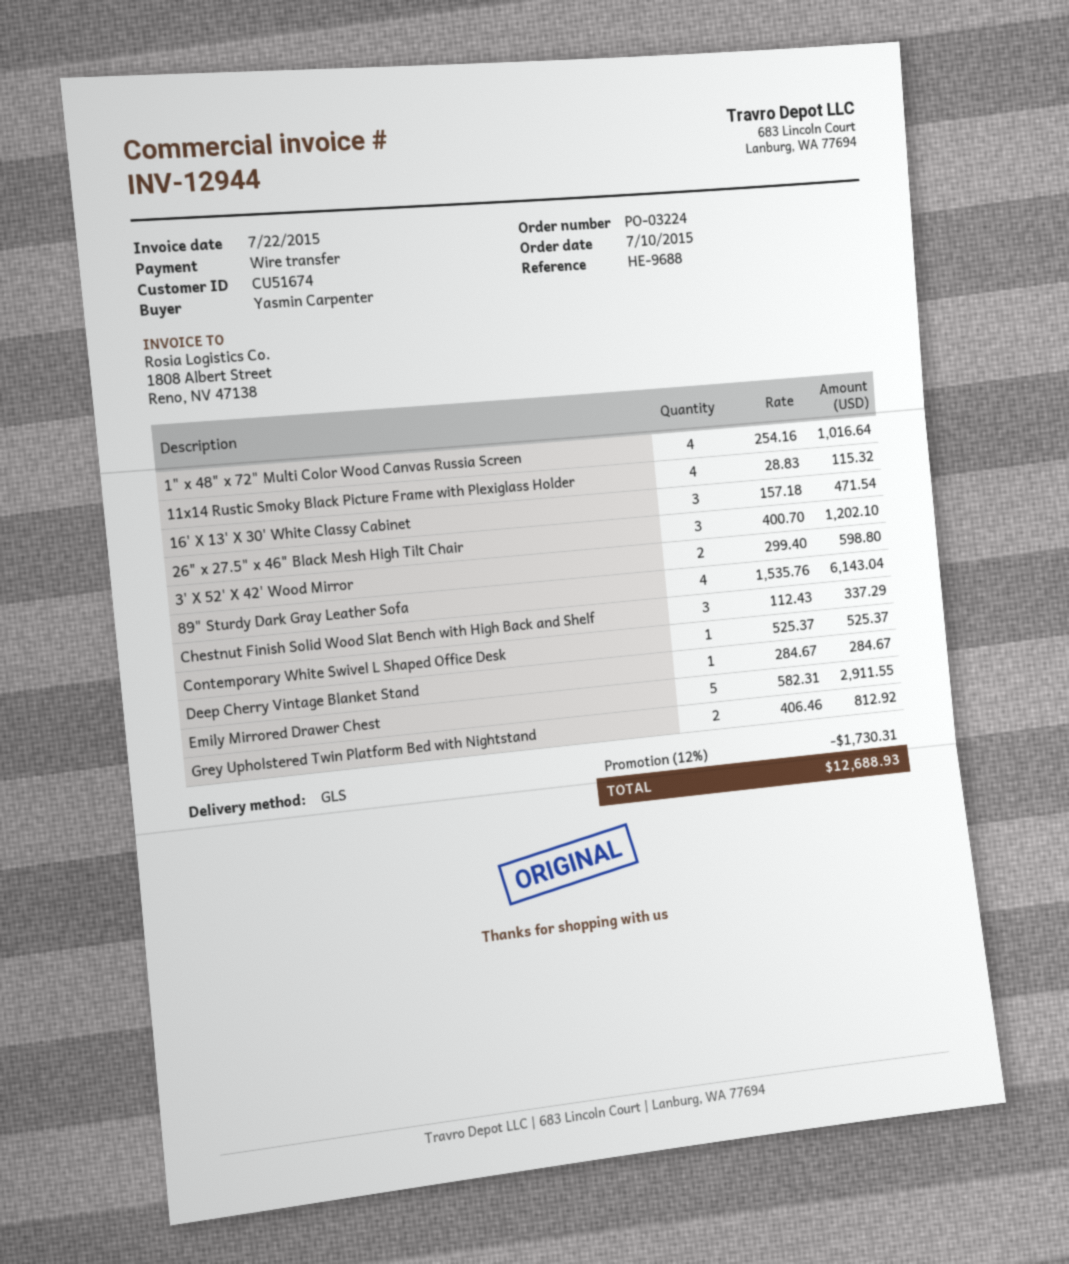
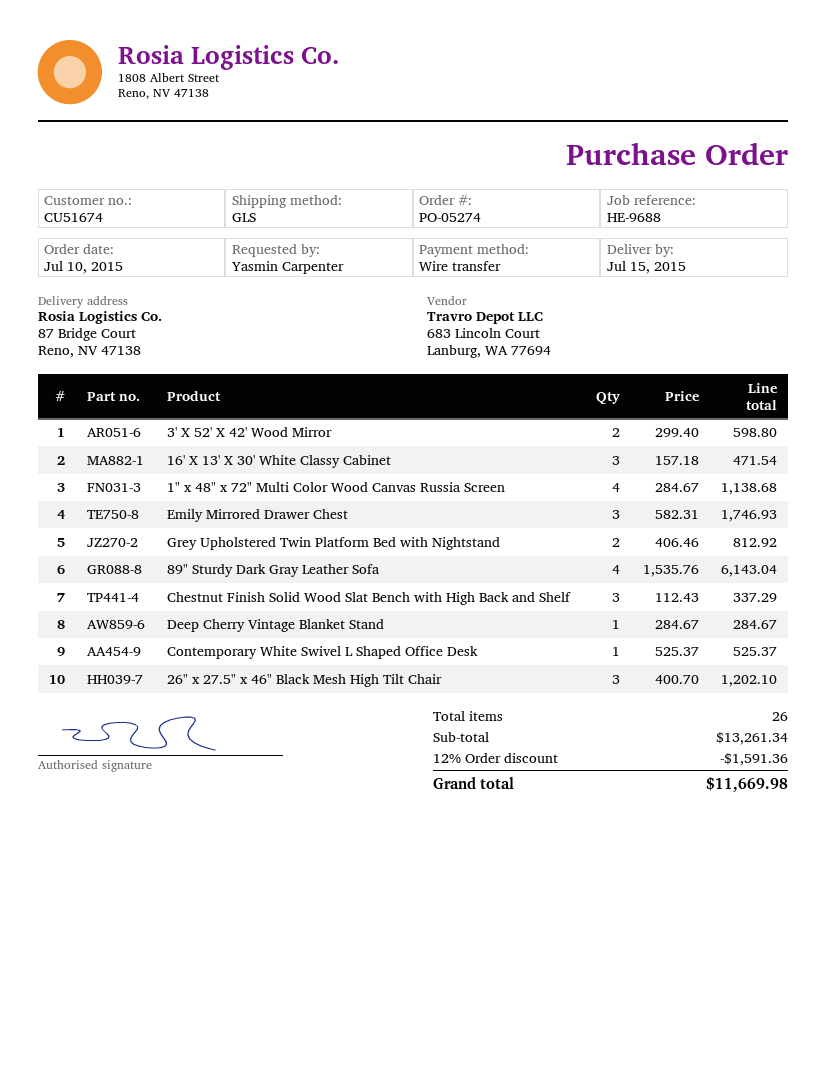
order number: PO-03224 -> PO-05274
1" x 48" x 72" Multi Color Wood Canvas Russia Screen: 4 x 254.16 = 1016.64 -> 4 x 284.67 = 1138.68
11x14 Rustic Smoky Black Picture Frame with Plexiglass Holder: 4 x 28.83 = 115.32 -> none
Emily Mirrored Drawer Chest: 5 x 582.31 = 2911.55 -> 3 x 582.31 = 1746.93
discount: 12% = 1730.31 -> 12% = 1591.36
total: 12688.93 -> 11669.98

